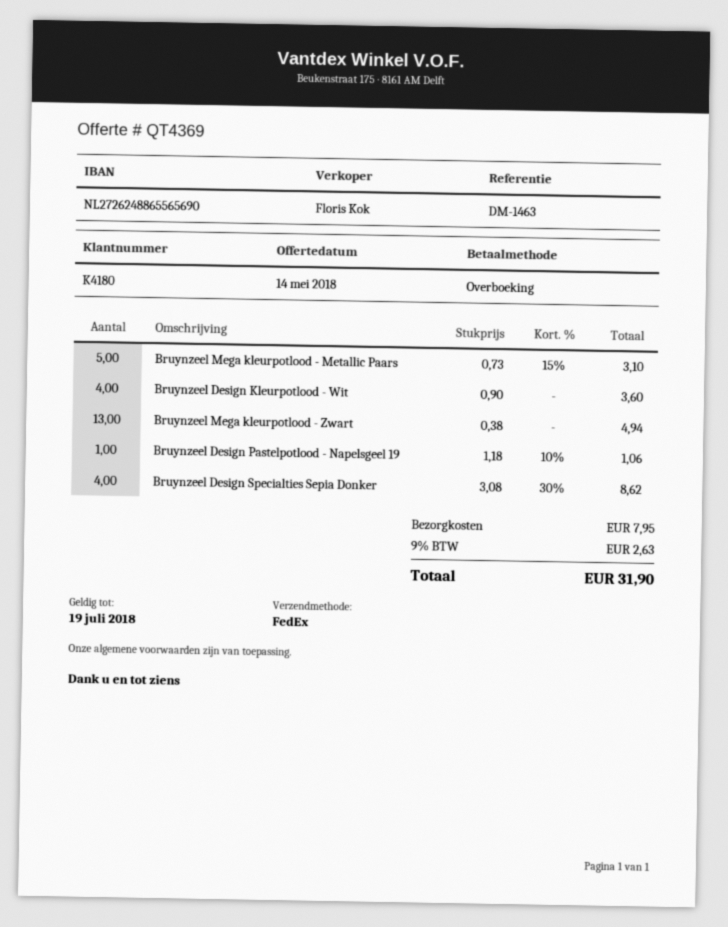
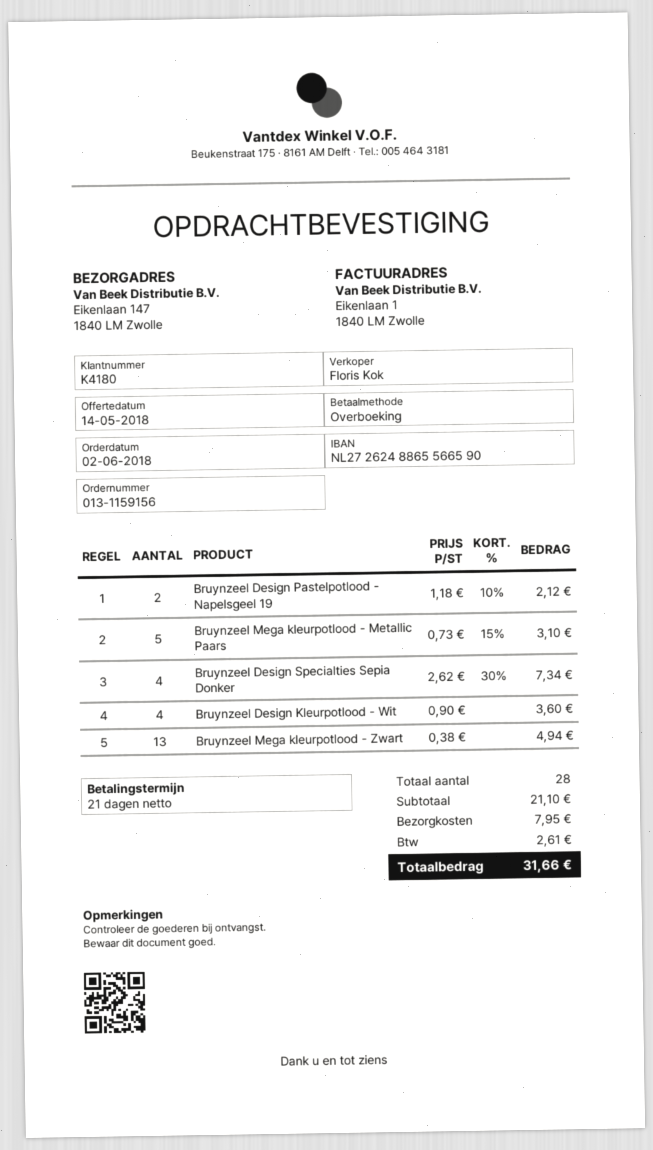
bank account: NL2726248865565690 -> NL2726248865566590
Bruynzeel Design Pastelpotlood - Napelsgeel 19: 1 x 1.18 - 10% = 1.06 -> 2 x 1.18 - 10% = 2.12
Bruynzeel Design Specialties Sepia Donker: 4 x 3.08 - 30% = 8.62 -> 4 x 2.62 - 30% = 7.34
tax: 2.63 -> 2.61
total: 31.90 -> 31.66

